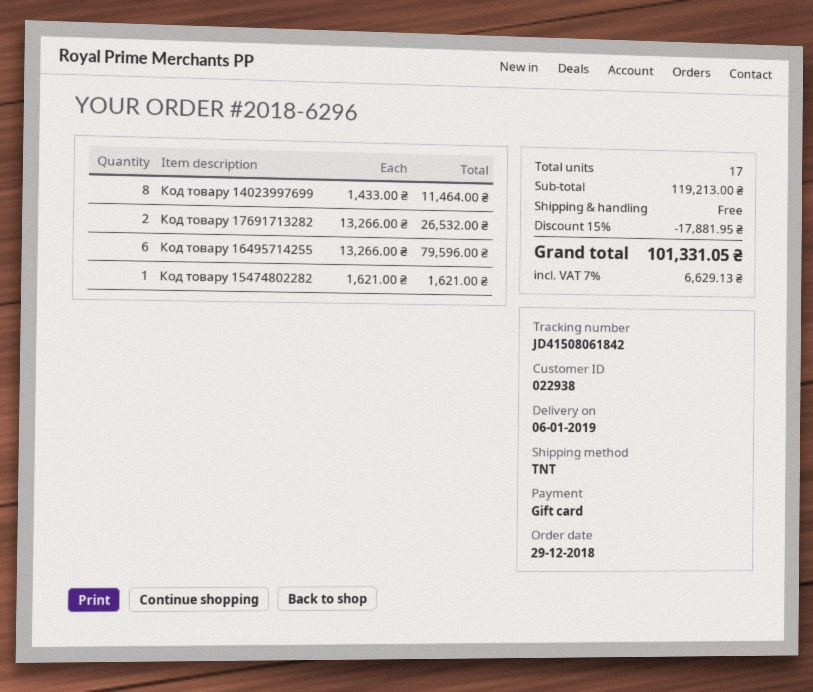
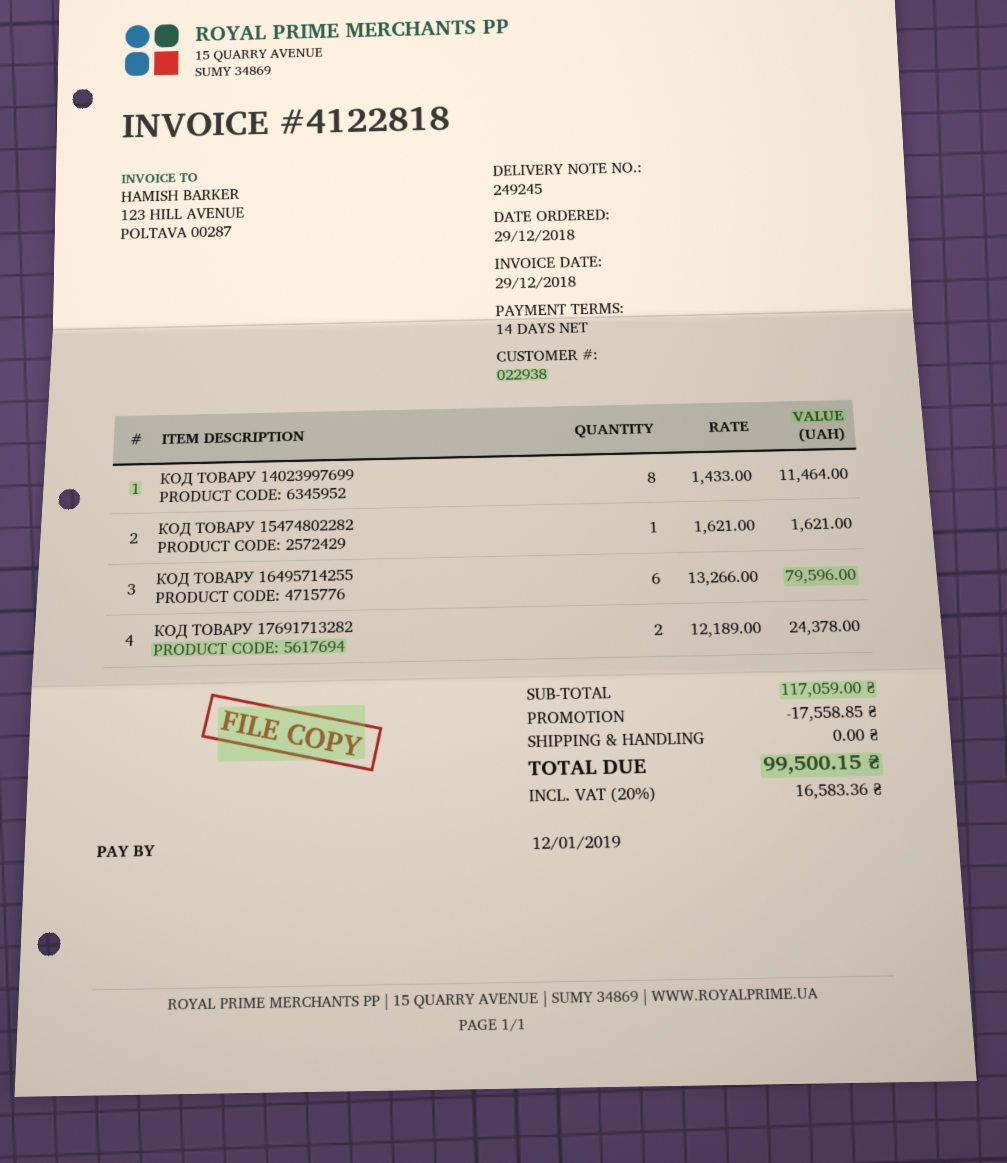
Код товару 17691713282: 2 x 13266.00 = 26532.00 -> 2 x 12189.00 = 24378.00
subtotal: 119213.00 -> 117059.00
discount: 17881.95 -> 17558.85
tax: 7% = 6629.13 -> 20% = 16583.36
total: 101331.05 -> 99500.15

